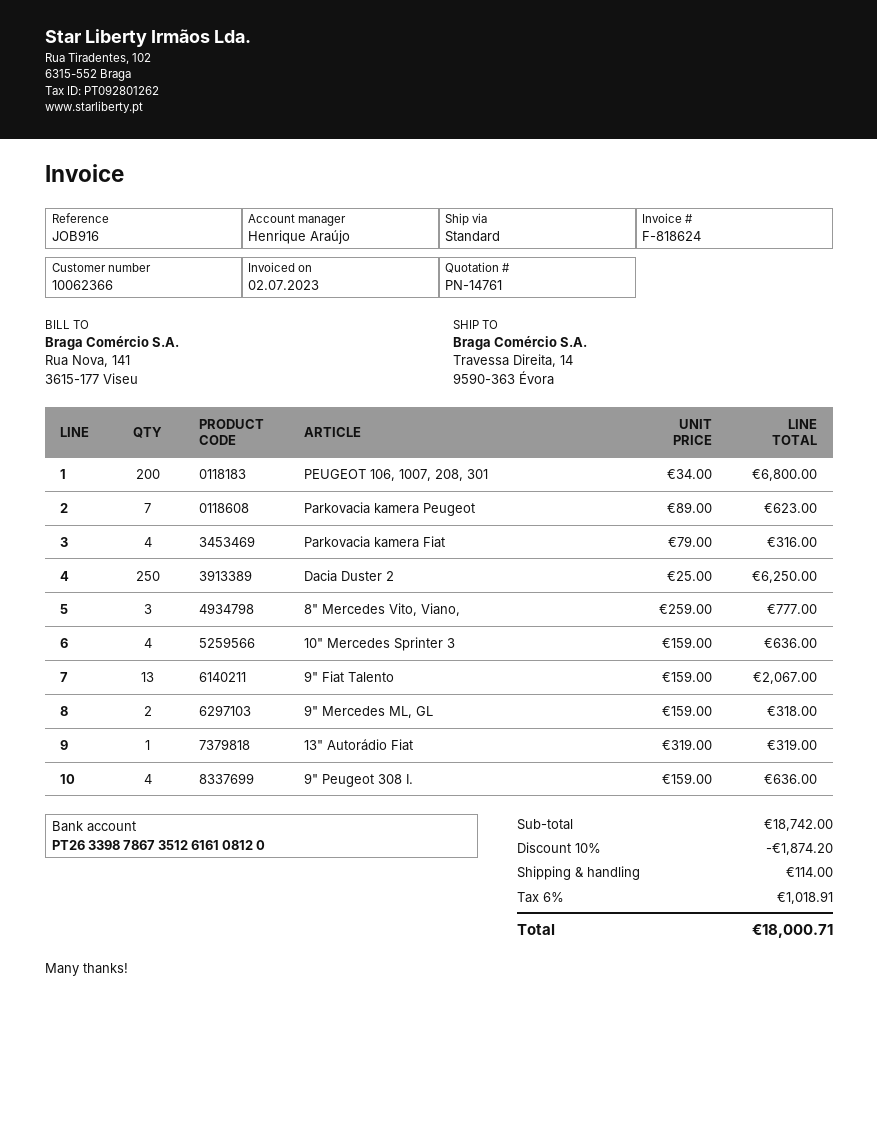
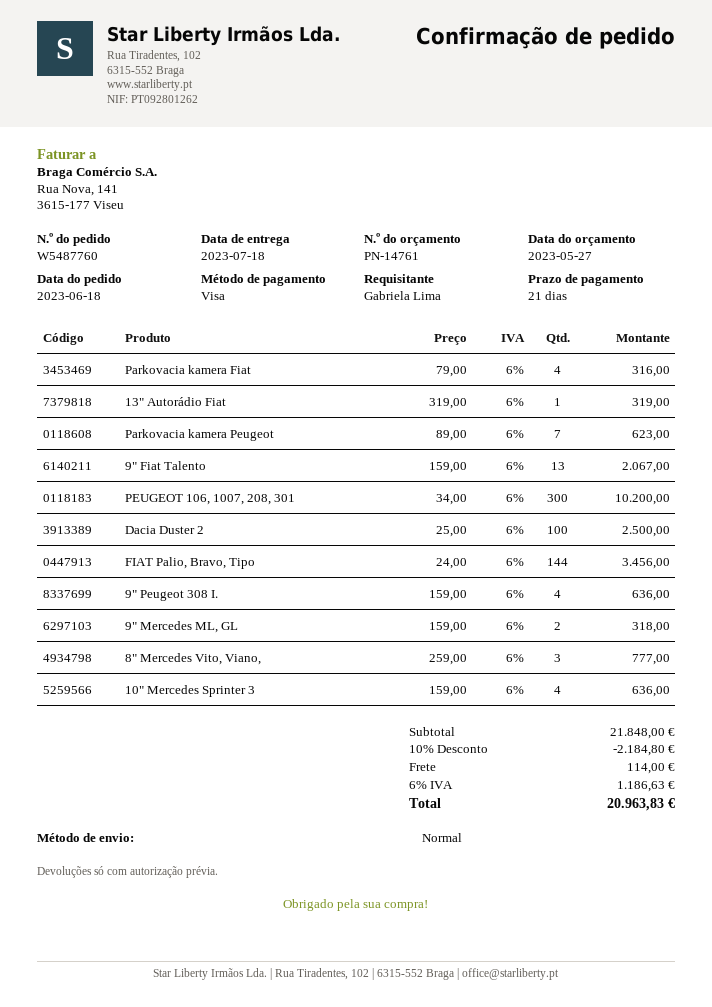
PEUGEOT 106, 1007, 208, 301: 200 x 34.00 = 6800.00 -> 300 x 34.00 = 10200.00
Dacia Duster 2: 250 x 25.00 = 6250.00 -> 100 x 25.00 = 2500.00
FIAT Palio, Bravo, Tipo: none -> 144 x 24.00 = 3456.00
subtotal: 18742.00 -> 21848.00
discount: 10% = 1874.20 -> 10% = 2184.80
tax: 6% = 1018.91 -> 6% = 1186.63
total: 18000.71 -> 20963.83

